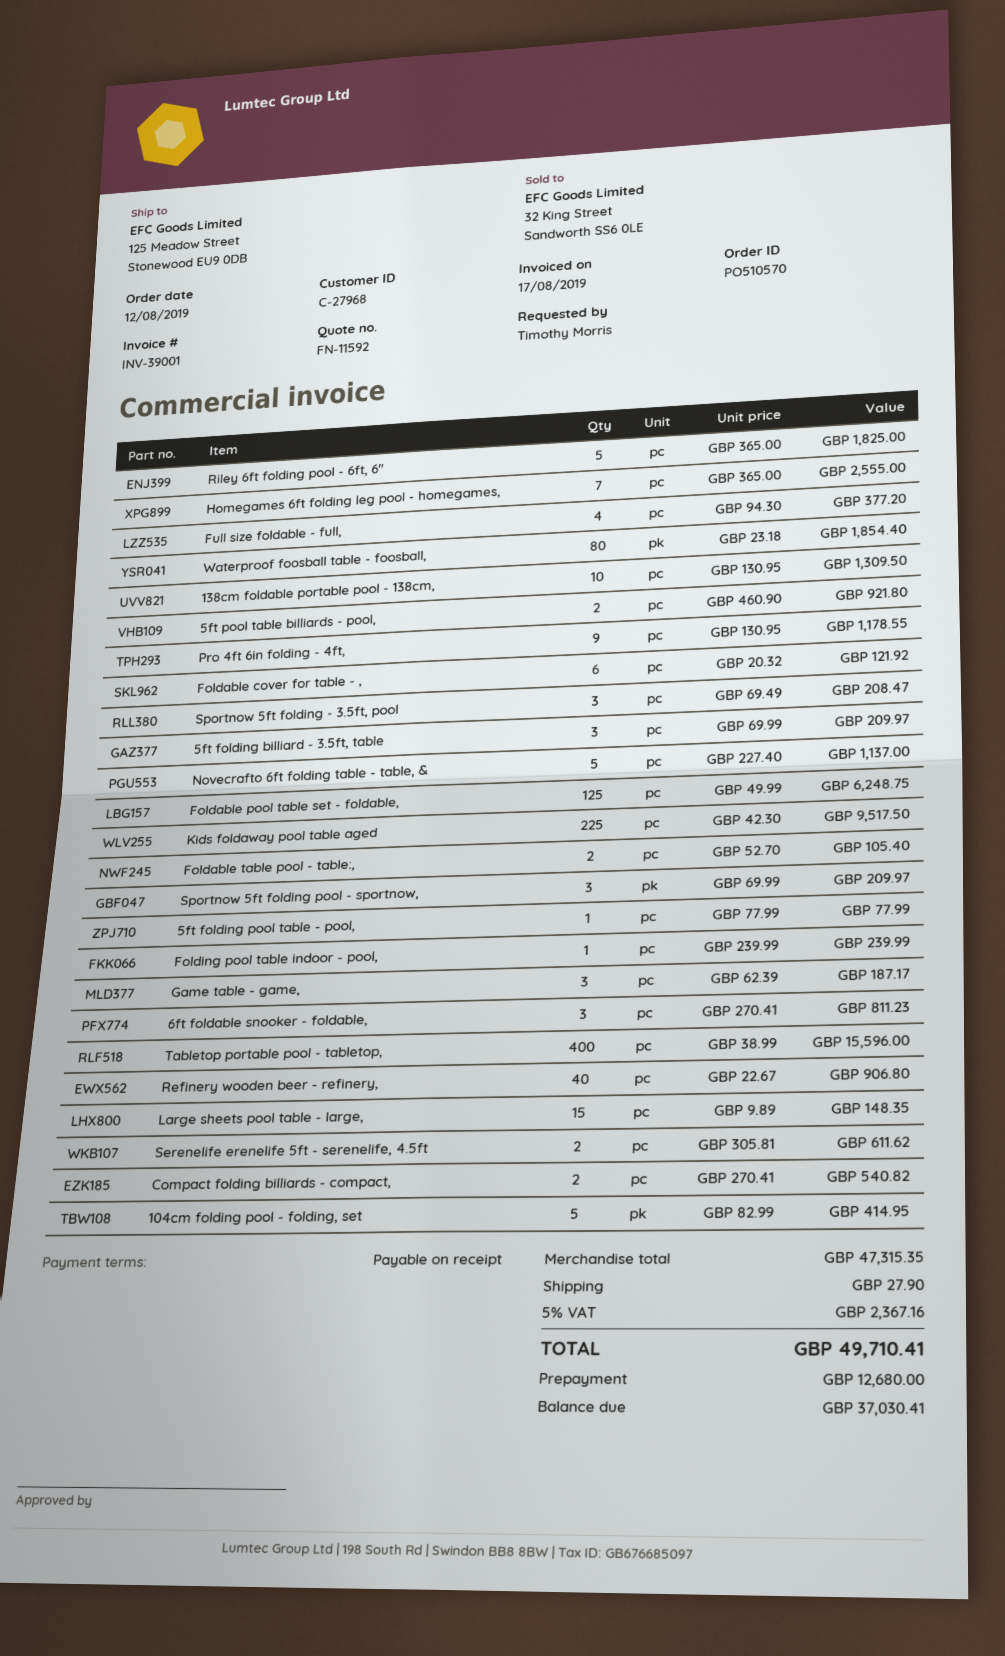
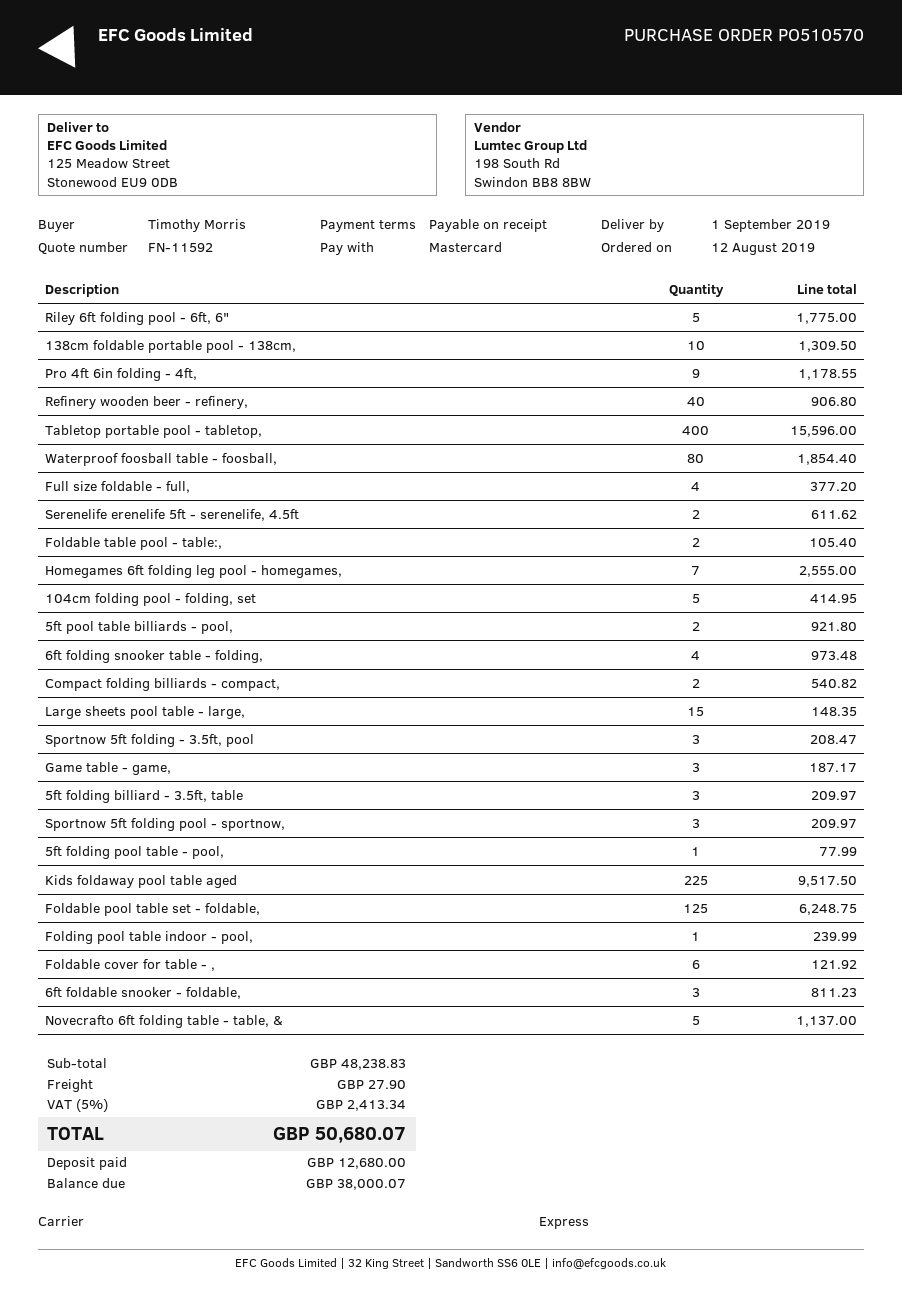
Riley 6ft folding pool - 6ft, 6": 5 for 1825.00 -> 5 for 1775.00
6ft folding snooker table - folding,: none -> 4 for 973.48
subtotal: 47315.35 -> 48238.83
tax: 5% = 2367.16 -> 5% = 2413.34
total: 49710.41 -> 50680.07
balance: 37030.41 -> 38000.07

